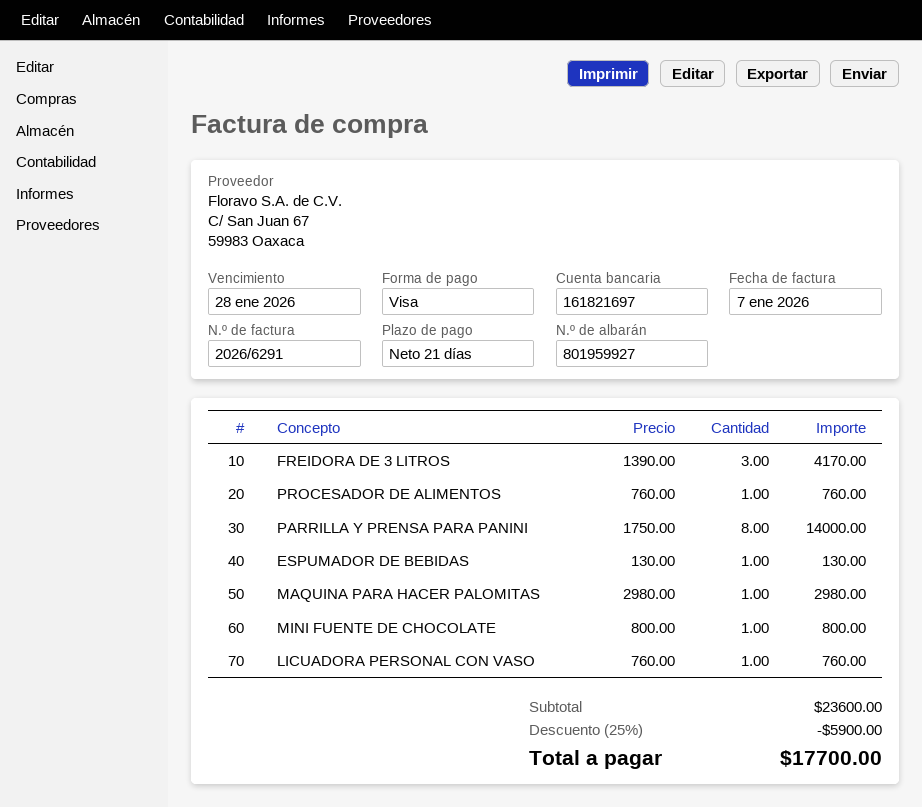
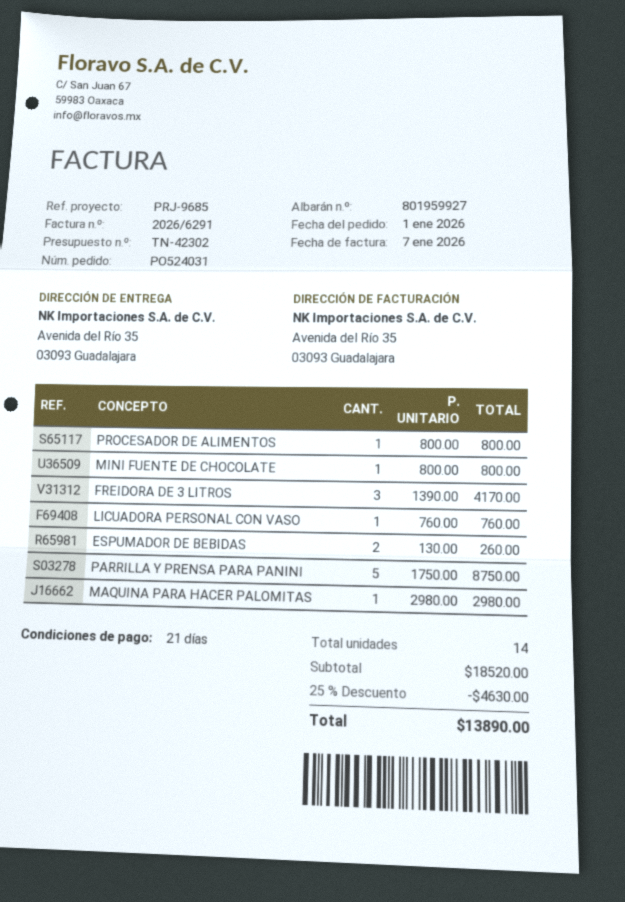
PROCESADOR DE ALIMENTOS: 1 x 760.00 = 760.00 -> 1 x 800.00 = 800.00
PARRILLA Y PRENSA PARA PANINI: 8 x 1750.00 = 14000.00 -> 5 x 1750.00 = 8750.00
ESPUMADOR DE BEBIDAS: 1 x 130.00 = 130.00 -> 2 x 130.00 = 260.00
subtotal: 23600.00 -> 18520.00
discount: 25% = 5900.00 -> 25% = 4630.00
total: 17700.00 -> 13890.00

